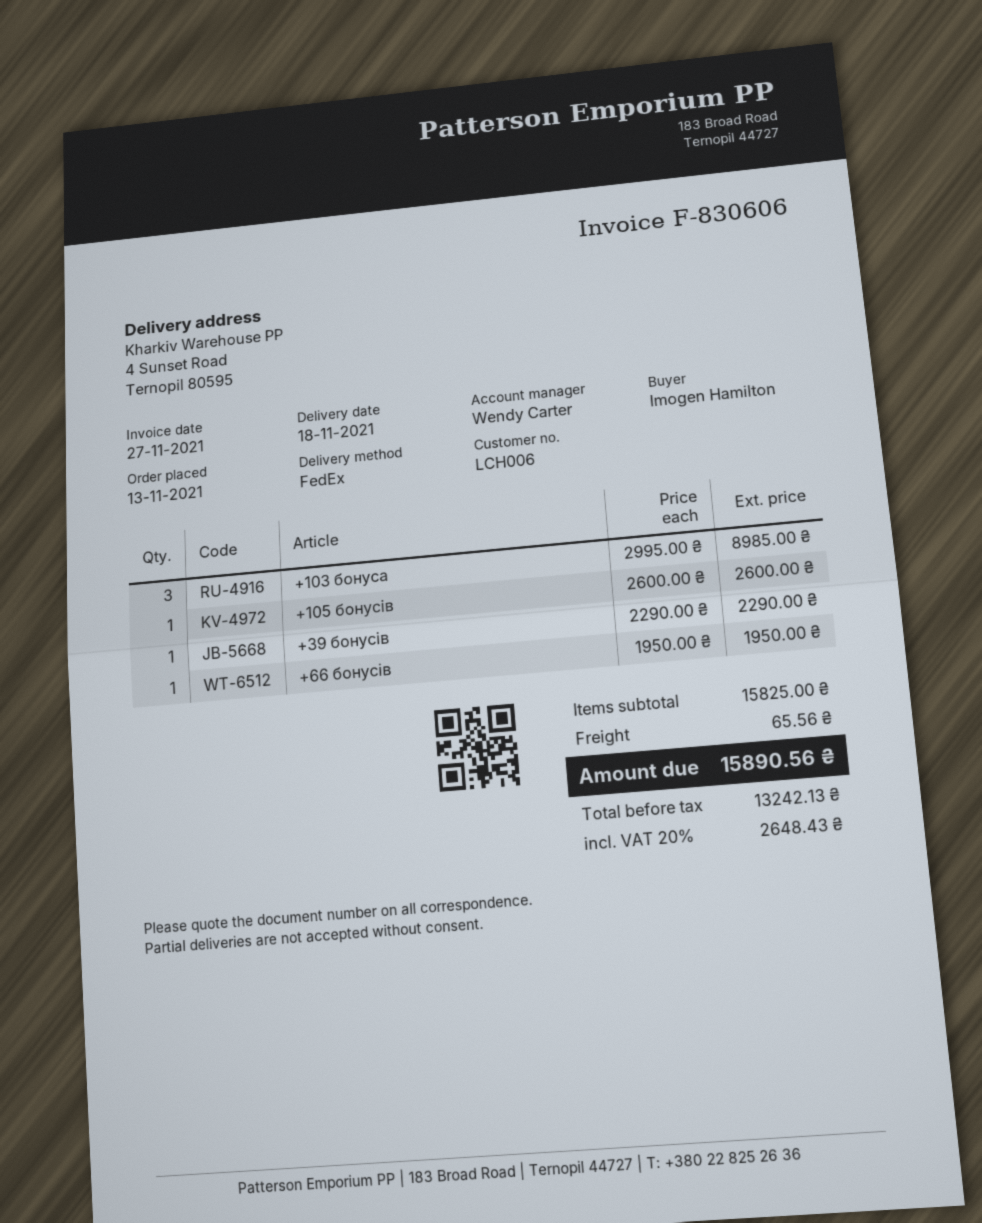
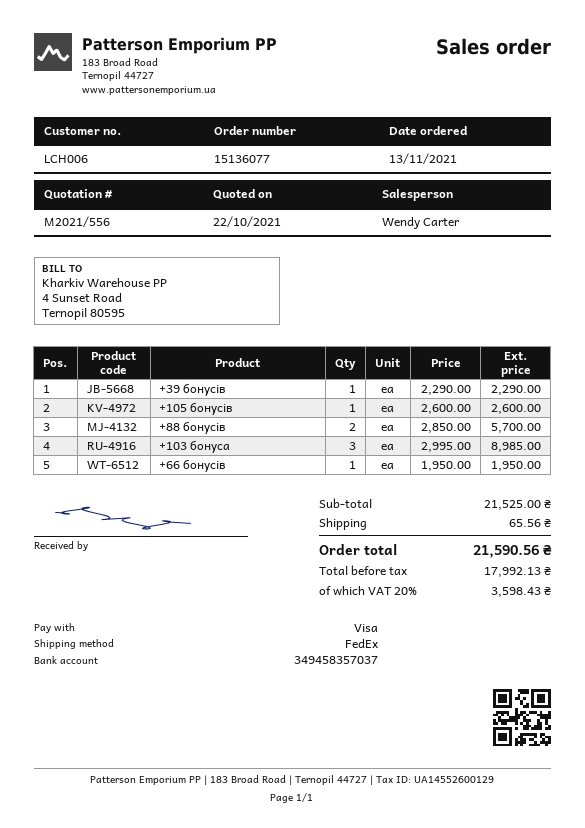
+88 бонусів: none -> 2 x 2850.00 = 5700.00
subtotal: 15825.00 -> 21525.00
net: 13242.13 -> 17992.13
tax: 20% = 2648.43 -> 20% = 3598.43
total: 15890.56 -> 21590.56

